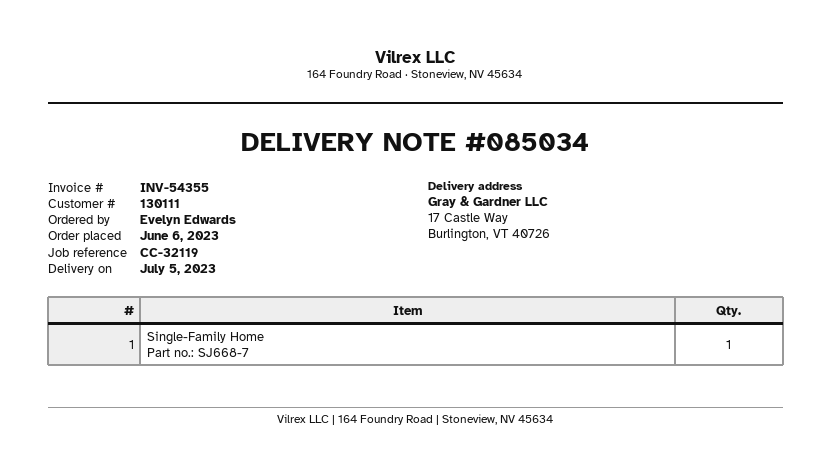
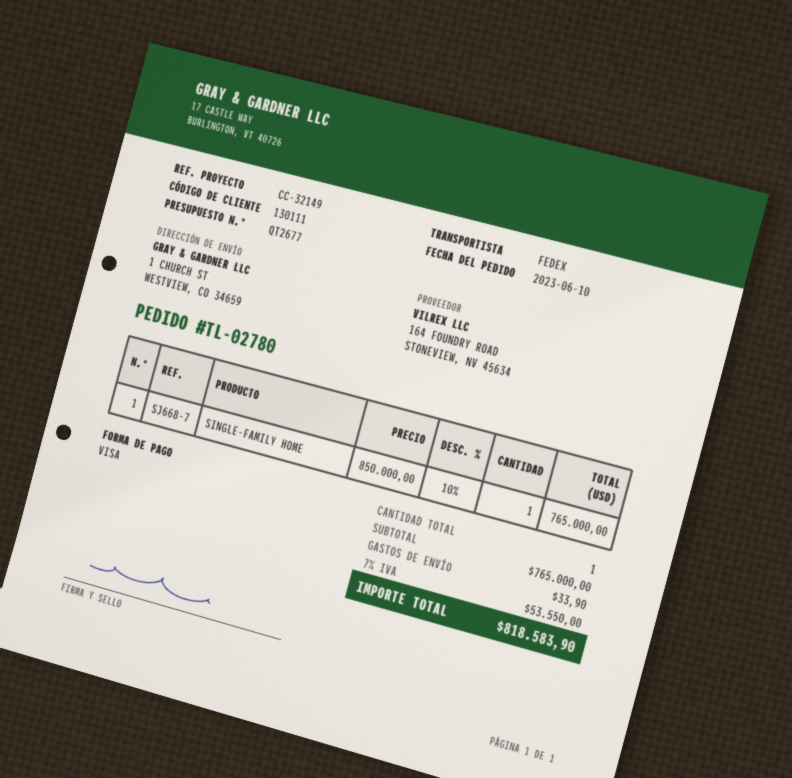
order date: 2023-06-06 -> 2023-06-10
reference: CC-32119 -> CC-32149
ship to: 17 Castle Way, Burlington, VT 40726 -> 1 CHURCH ST, WESTVIEW, CO 34659

